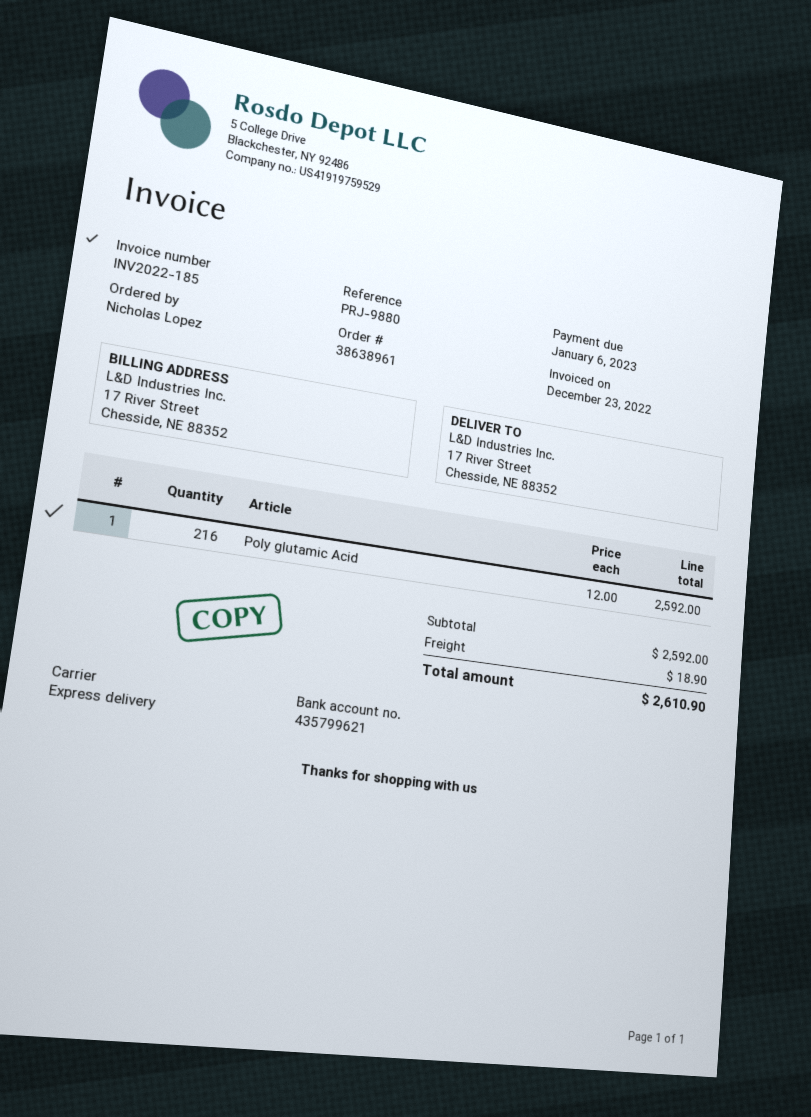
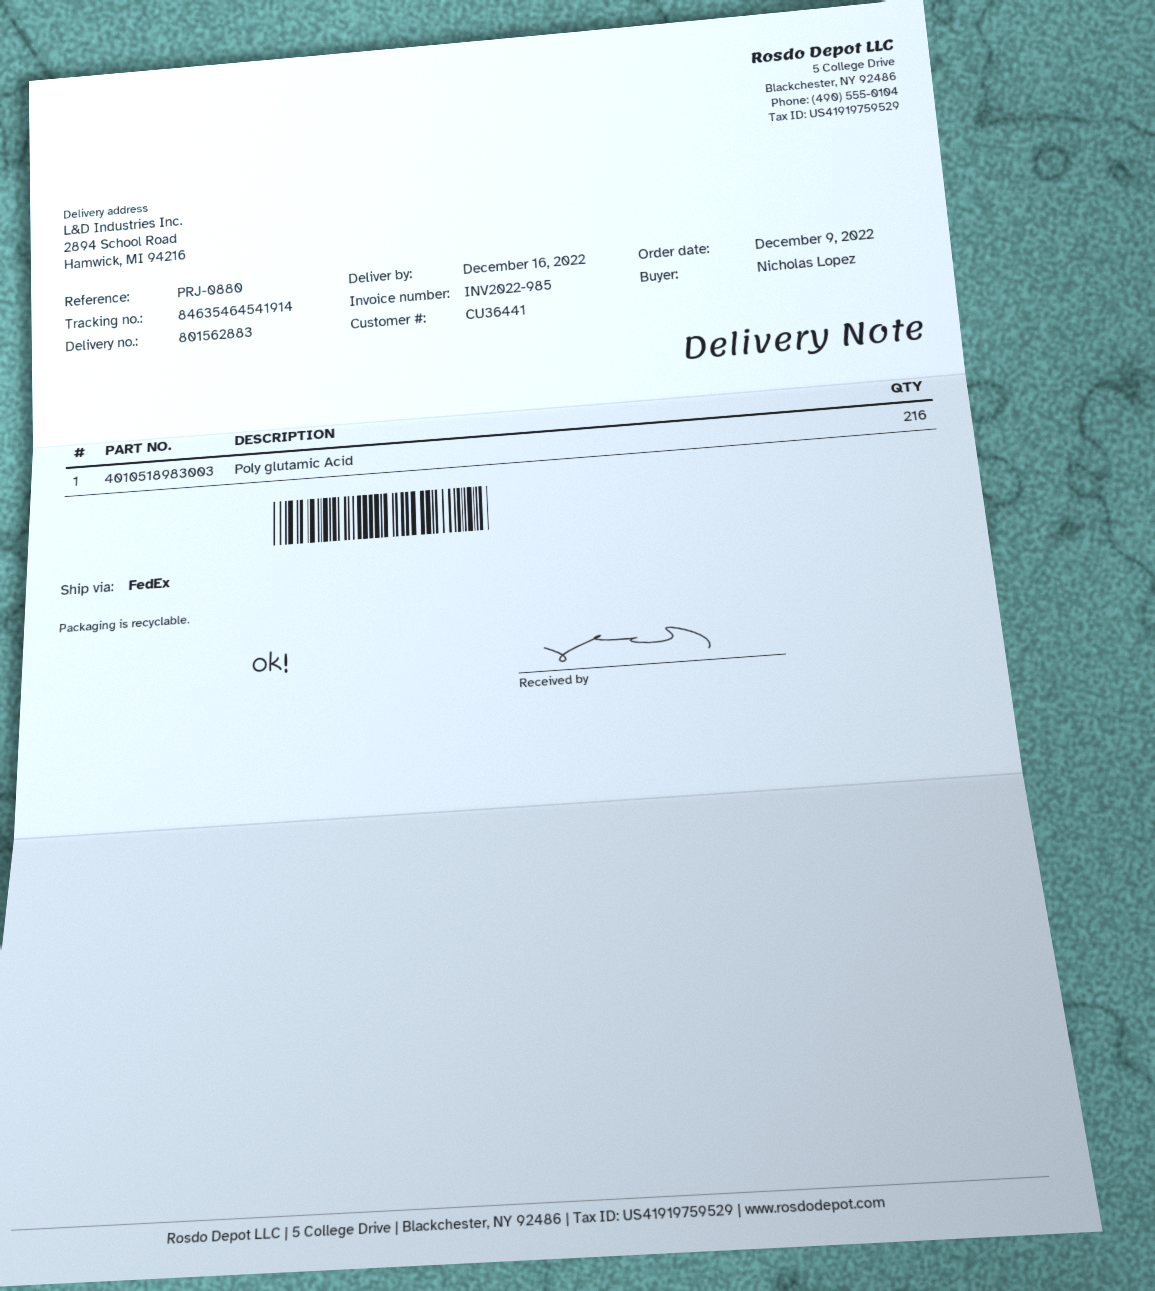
invoice number: INV2022-185 -> INV2022-985
reference: PRJ-9880 -> PRJ-0880
shipping method: express -> FedEx
ship to: 17 River Street, Chesside, NE 88352 -> 2894 School Road, Hamwick, MI 94216

